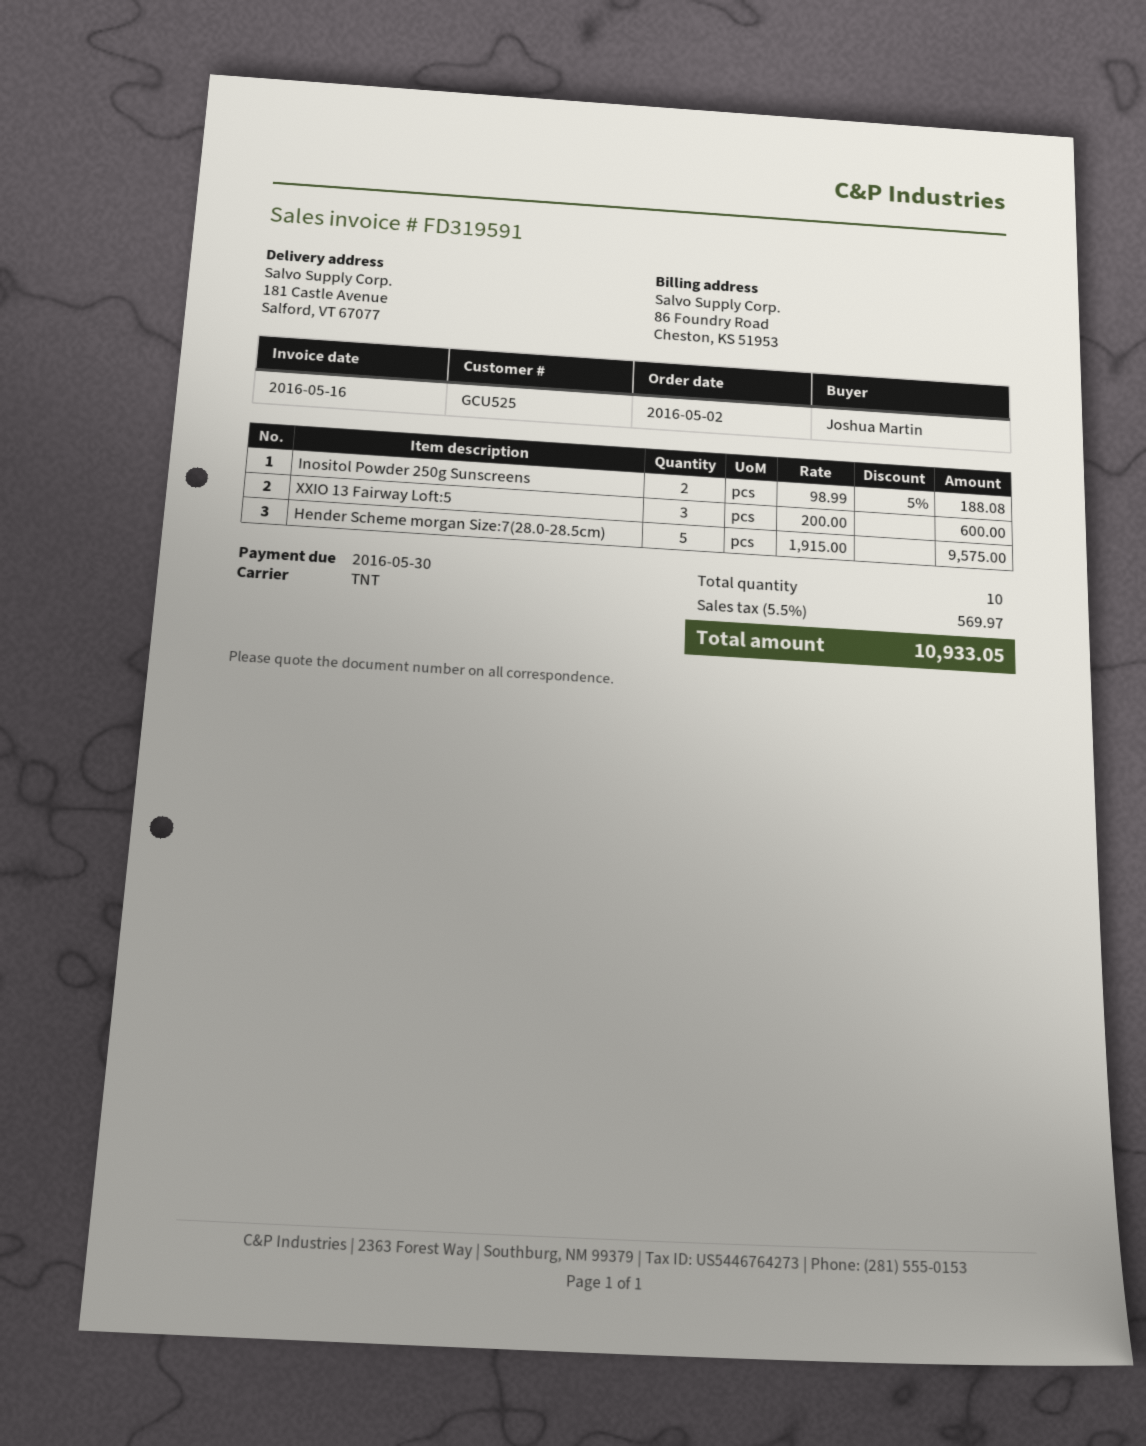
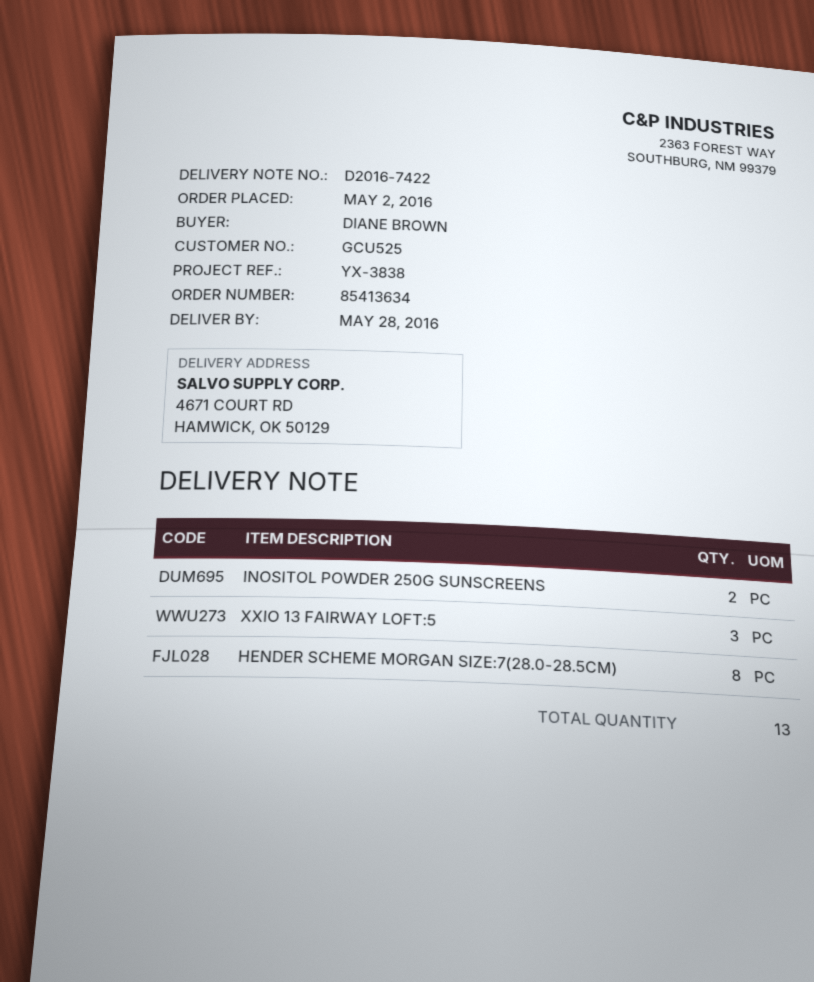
ordered by: Joshua Martin -> DIANE BROWN
ship to: 181 Castle Avenue, Salford, VT 67077 -> 4671 COURT RD, HAMWICK, OK 50129
Hender Scheme morgan Size:7(28.0-28.5cm): 5 -> 8
total quantity: 10 -> 13

